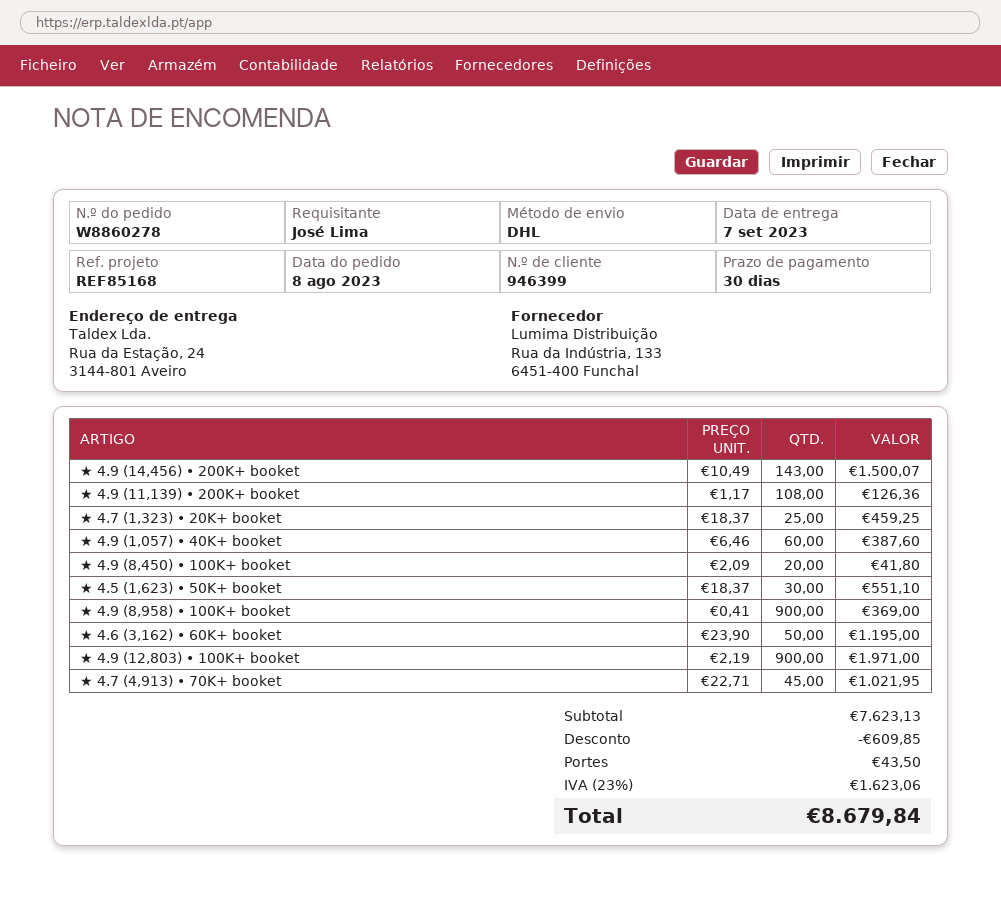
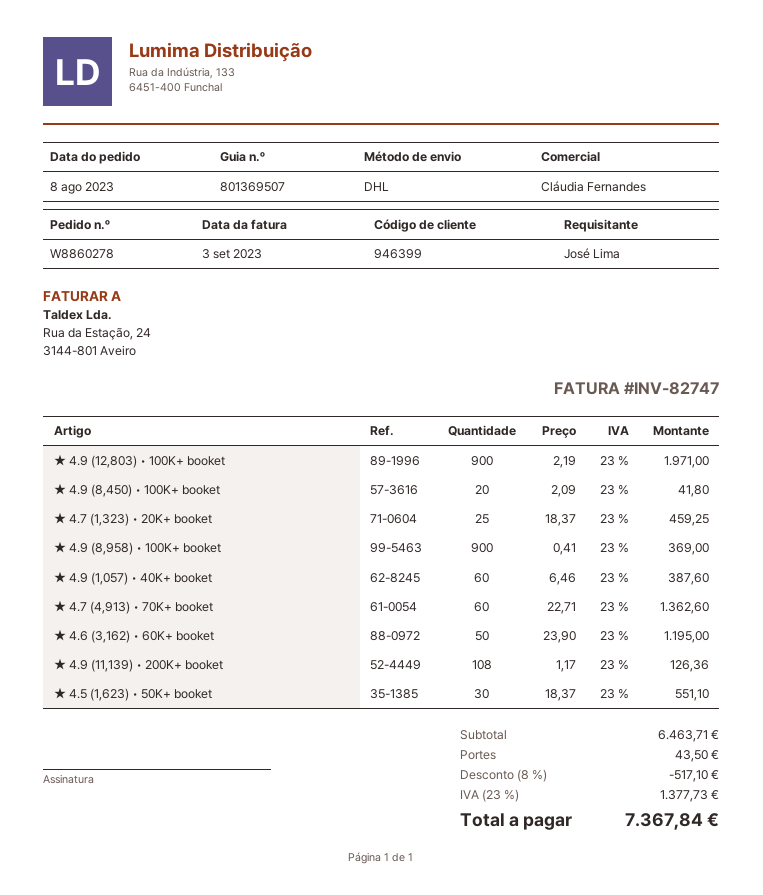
★ 4.9 (14,456) • 200K+ booket: 143 x 10.49 = 1500.07 -> none
★ 4.7 (4,913) • 70K+ booket: 45 x 22.71 = 1021.95 -> 60 x 22.71 = 1362.60
subtotal: 7623.13 -> 6463.71
discount: 609.85 -> 517.10
tax: 23% = 1623.06 -> 23% = 1377.73
total: 8679.84 -> 7367.84

